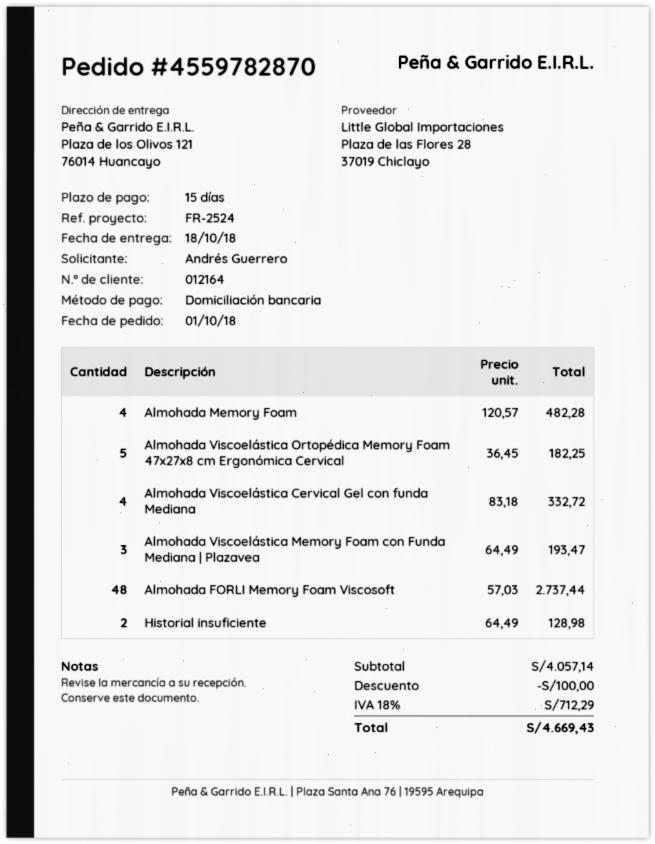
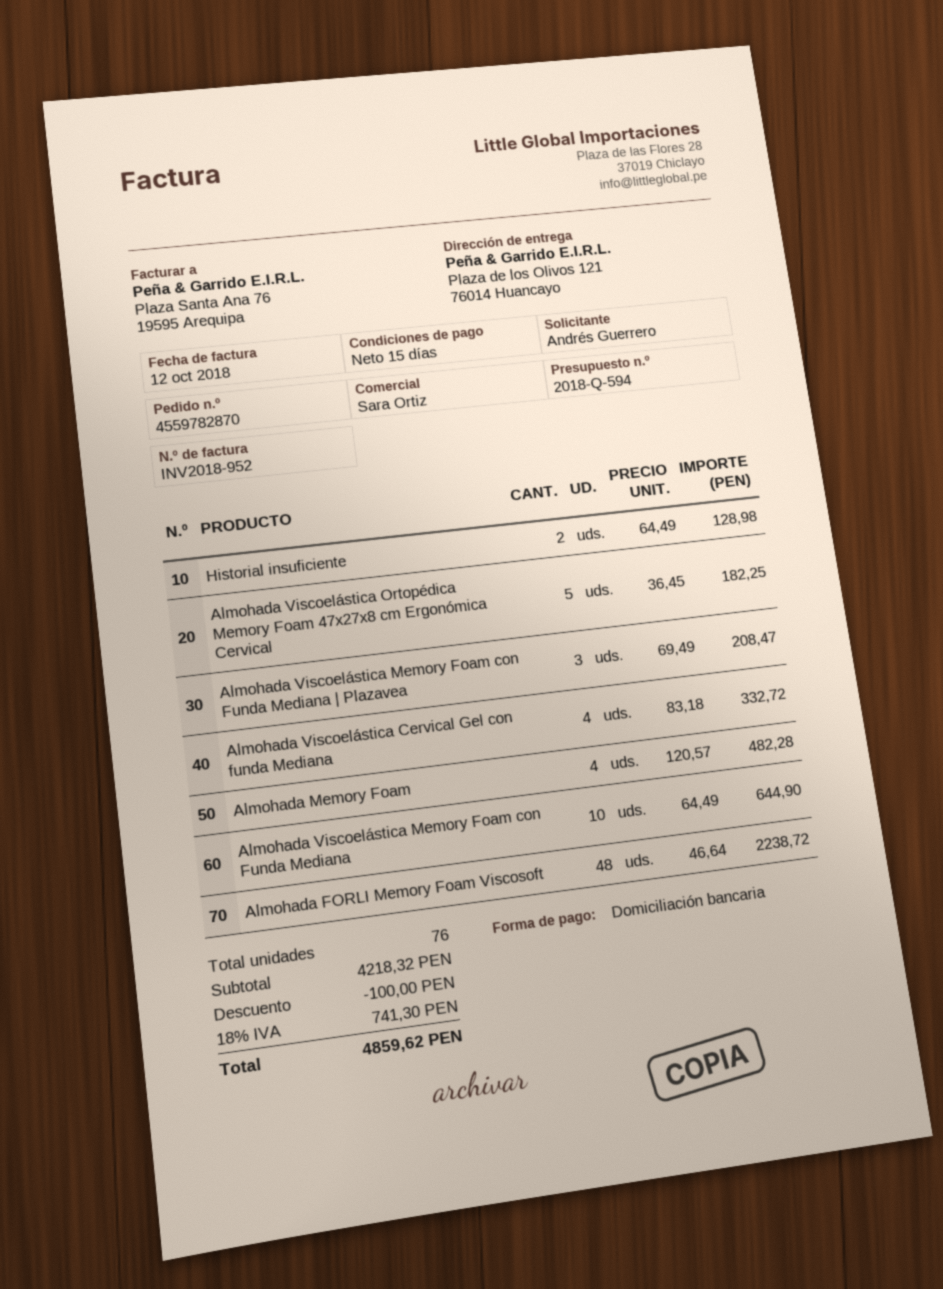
Almohada Viscoelástica Memory Foam con Funda Mediana | Plazavea: 3 x 64.49 = 193.47 -> 3 x 69.49 = 208.47
Almohada FORLI Memory Foam Viscosoft: 48 x 57.03 = 2737.44 -> 48 x 46.64 = 2238.72
Almohada Viscoelástica Memory Foam con Funda Mediana: none -> 10 x 64.49 = 644.90
subtotal: 4057.14 -> 4218.32
tax: 18% = 712.29 -> 18% = 741.30
total: 4669.43 -> 4859.62

